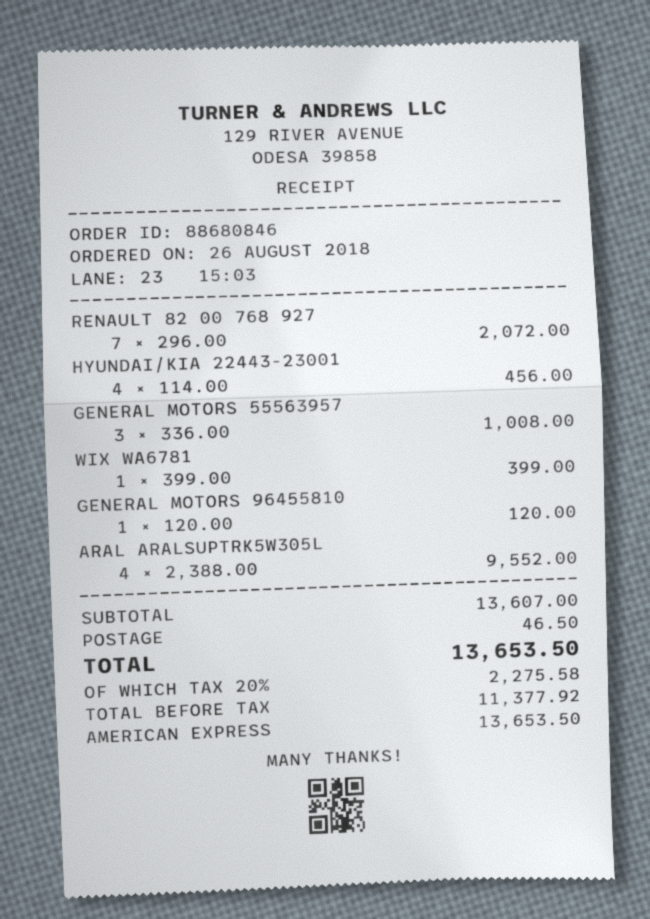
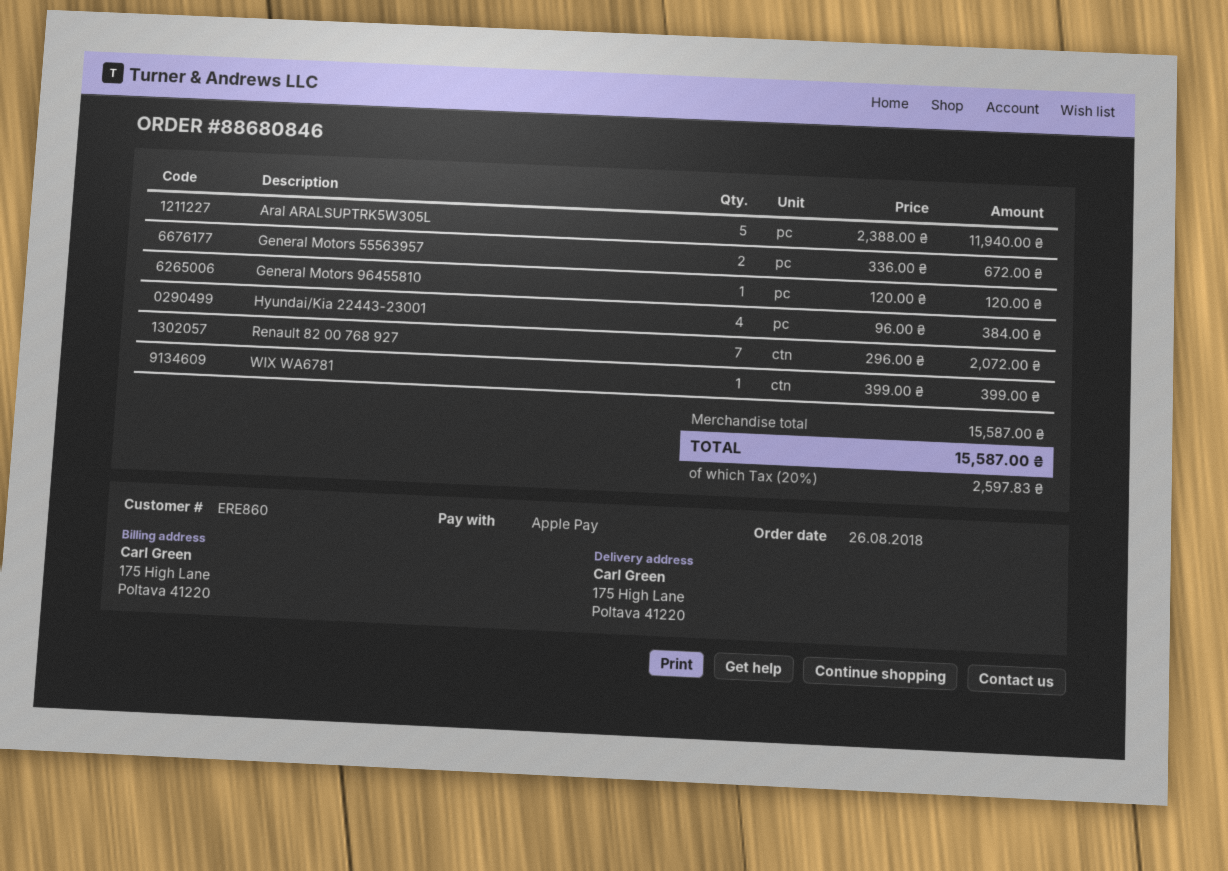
payment method: American Express -> Apple Pay
HYUNDAI/KIA 22443-23001: 4 x 114.00 = 456.00 -> 4 x 96.00 = 384.00
GENERAL MOTORS 55563957: 3 x 336.00 = 1008.00 -> 2 x 336.00 = 672.00
ARAL ARALSUPTRK5W305L: 4 x 2388.00 = 9552.00 -> 5 x 2388.00 = 11940.00
subtotal: 13607.00 -> 15587.00
shipping: 46.50 -> none
tax: 20% = 2275.58 -> 20% = 2597.83
total: 13653.50 -> 15587.00

